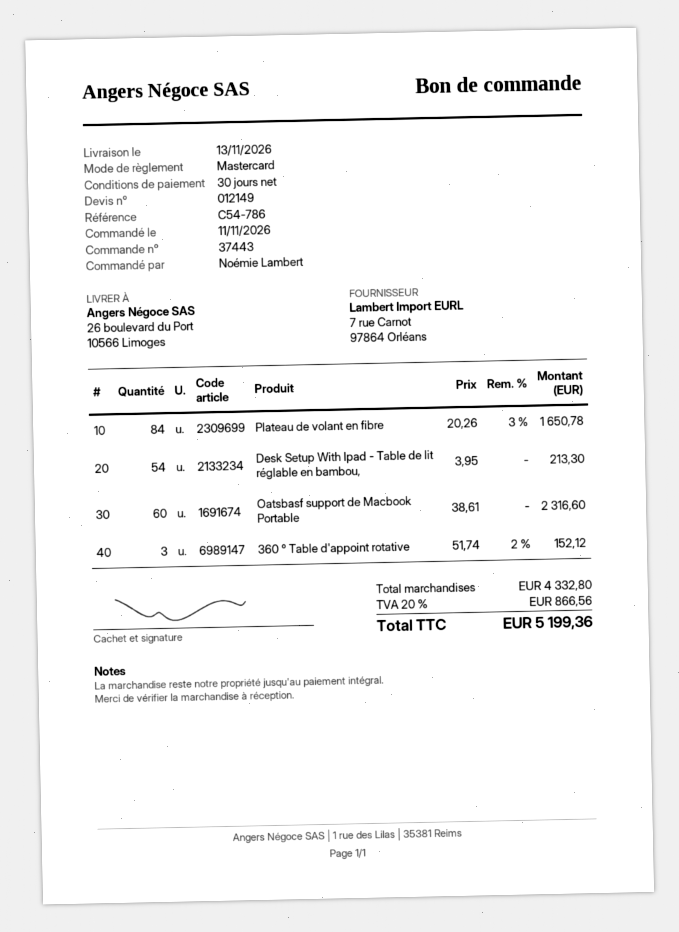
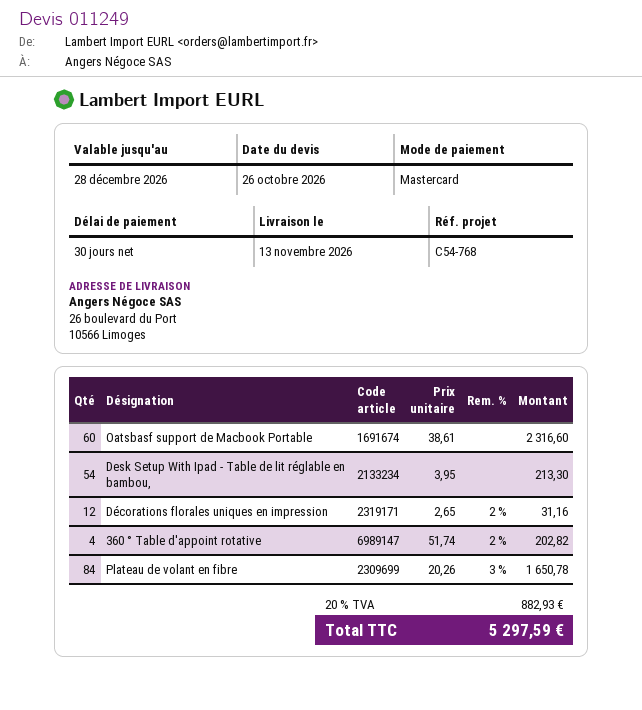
quote number: 012149 -> 011249
reference: C54-786 -> C54-768
360 ° Table d'appoint rotative: 3 x 51.74 - 2% = 152.12 -> 4 x 51.74 - 2% = 202.82
Décorations florales uniques en impression: none -> 12 x 2.65 - 2% = 31.16
tax: 20% = 866.56 -> 20% = 882.93
total: 5199.36 -> 5297.59

